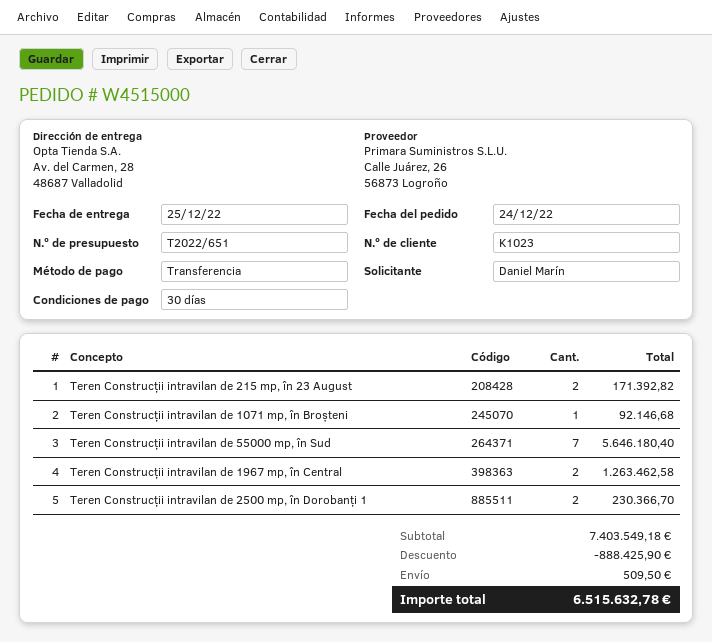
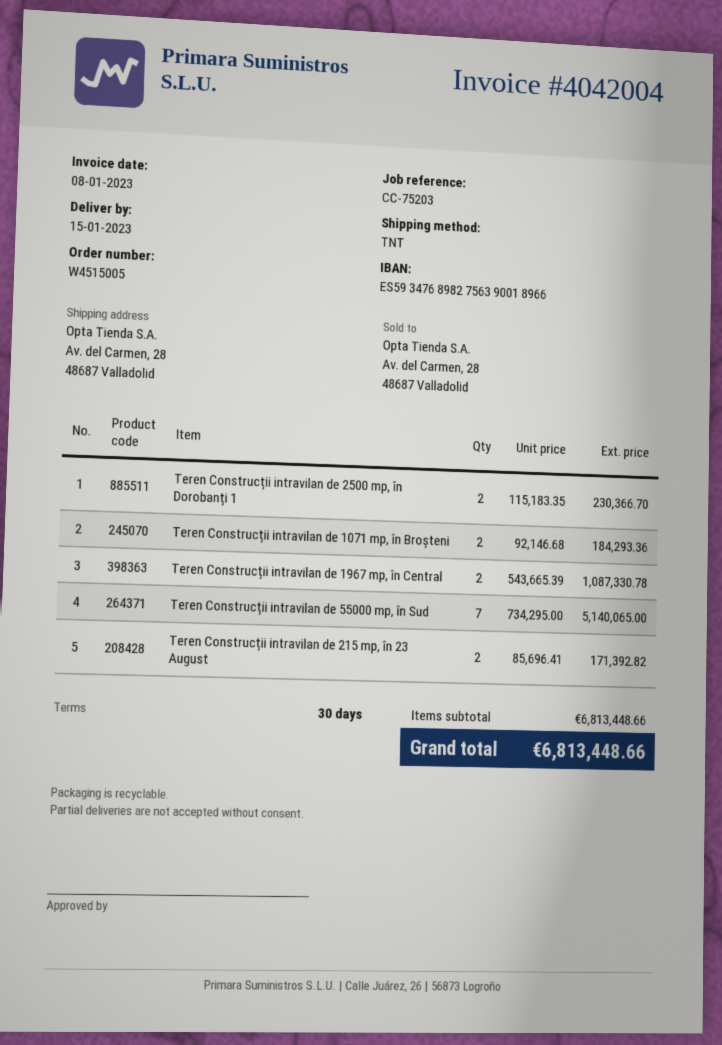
order number: W4515000 -> W4515005
delivery date: 2022-12-25 -> 2023-01-15
Teren Construcții intravilan de 1071 mp, în Broșteni: 1 for 92146.68 -> 2 for 184293.36
Teren Construcții intravilan de 55000 mp, în Sud: 7 for 5646180.40 -> 7 for 5140065.00
Teren Construcții intravilan de 1967 mp, în Central: 2 for 1263462.58 -> 2 for 1087330.78
subtotal: 7403549.18 -> 6813448.66
discount: 888425.90 -> none
shipping: 509.50 -> none
total: 6515632.78 -> 6813448.66

